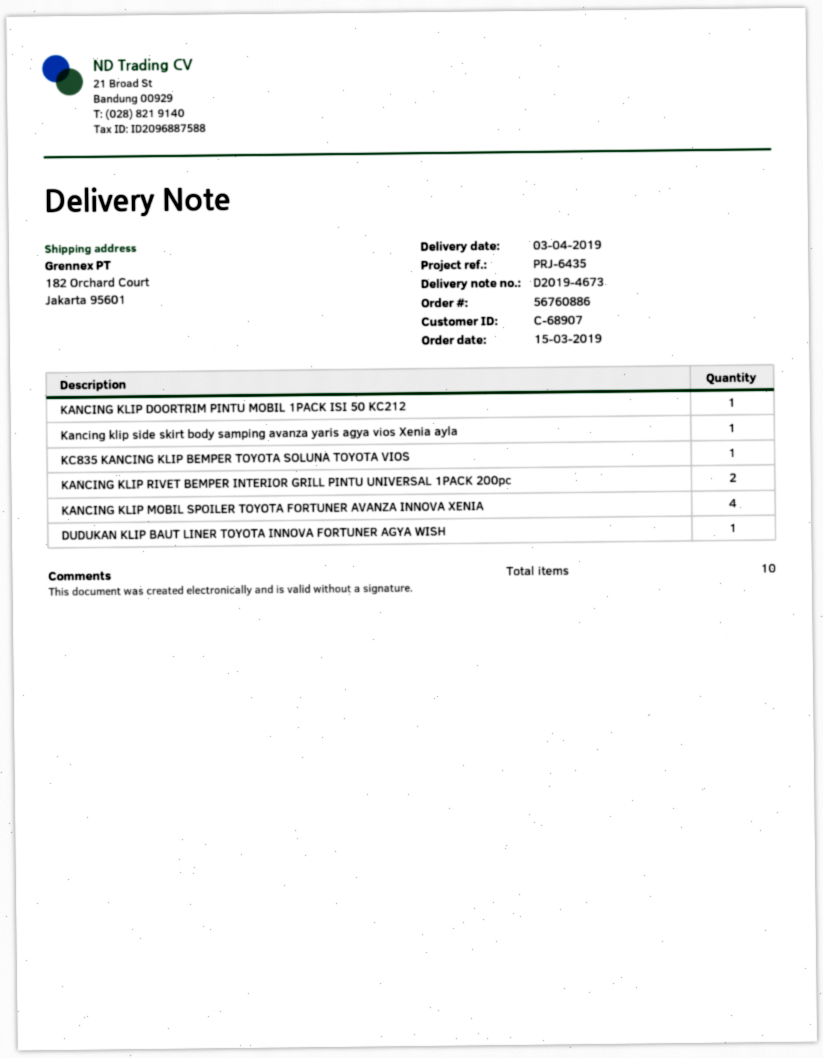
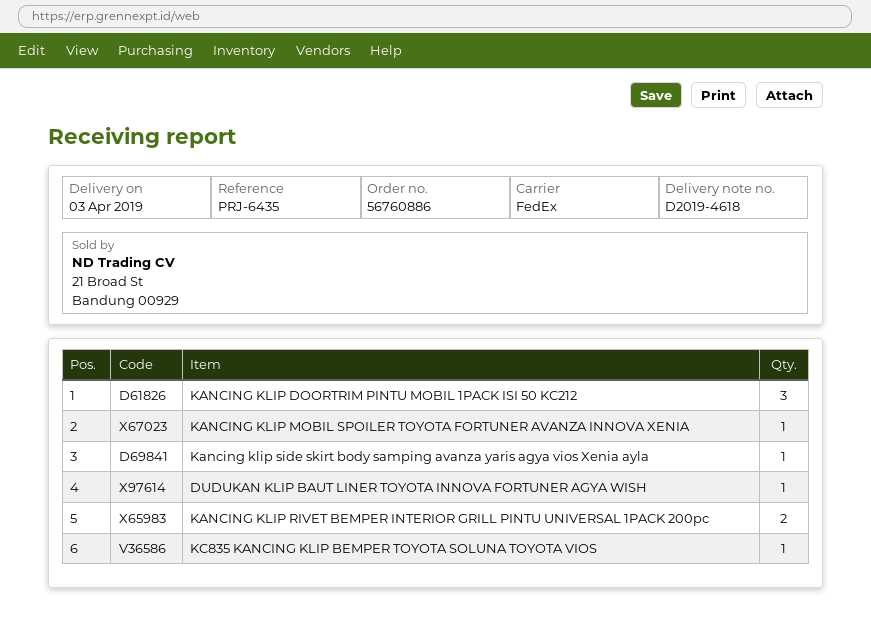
delivery note number: D2019-4673 -> D2019-4618
KANCING KLIP DOORTRIM PINTU MOBIL 1PACK ISI 50 KC212: 1 -> 3
KANCING KLIP MOBIL SPOILER TOYOTA FORTUNER AVANZA INNOVA XENIA: 4 -> 1

